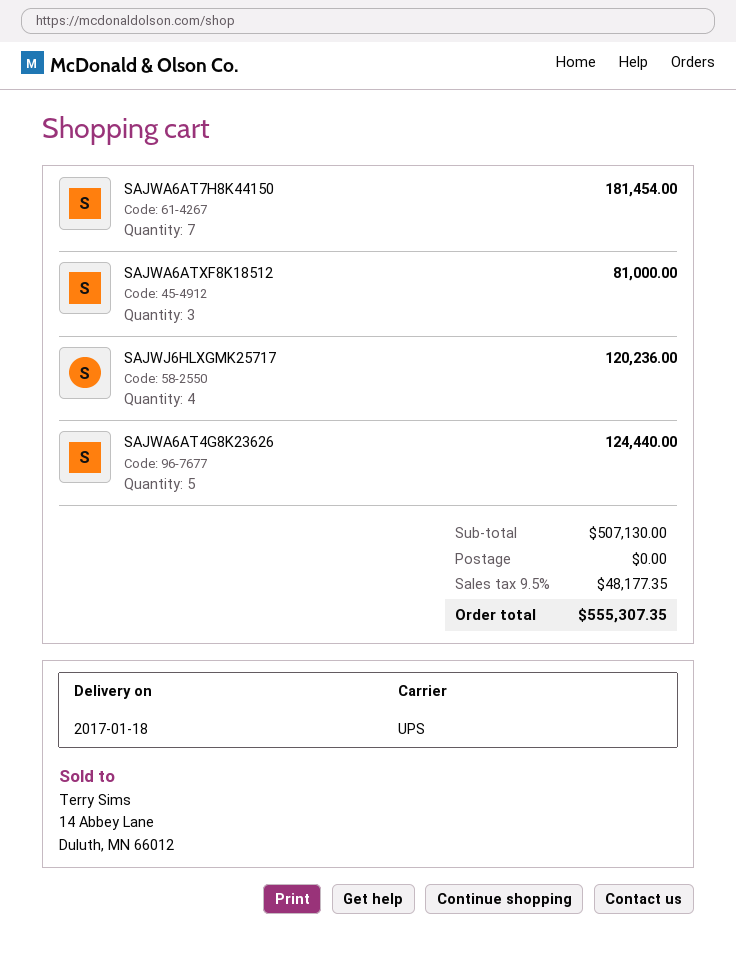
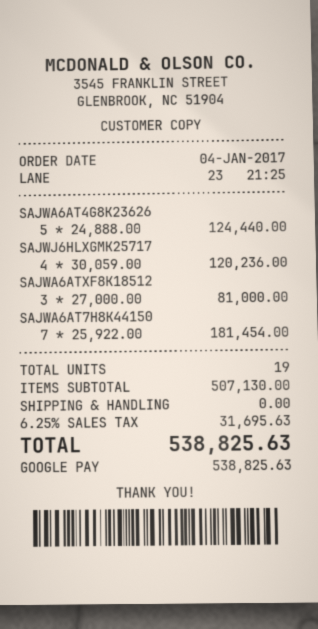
tax: 9.5% = 48177.35 -> 6.25% = 31695.63
total: 555307.35 -> 538825.63

